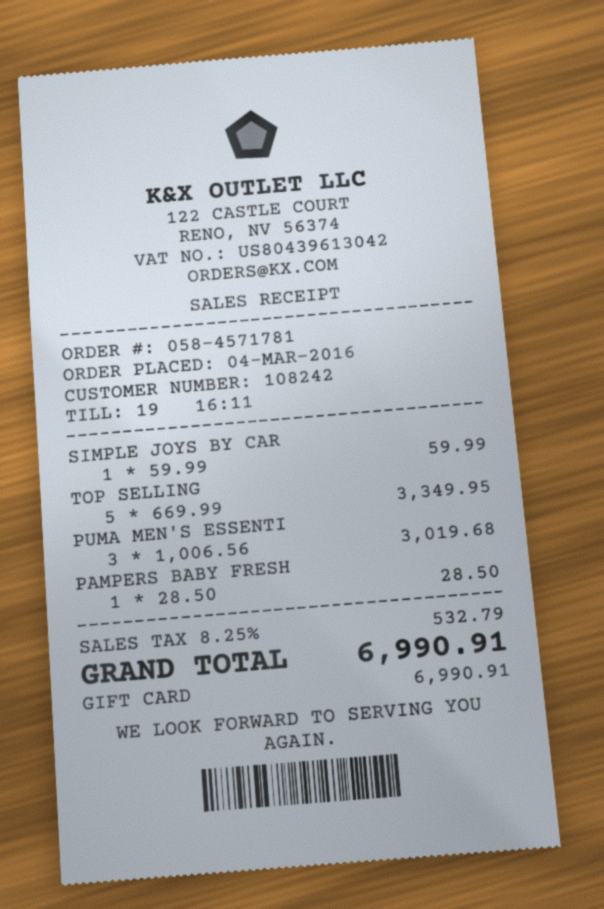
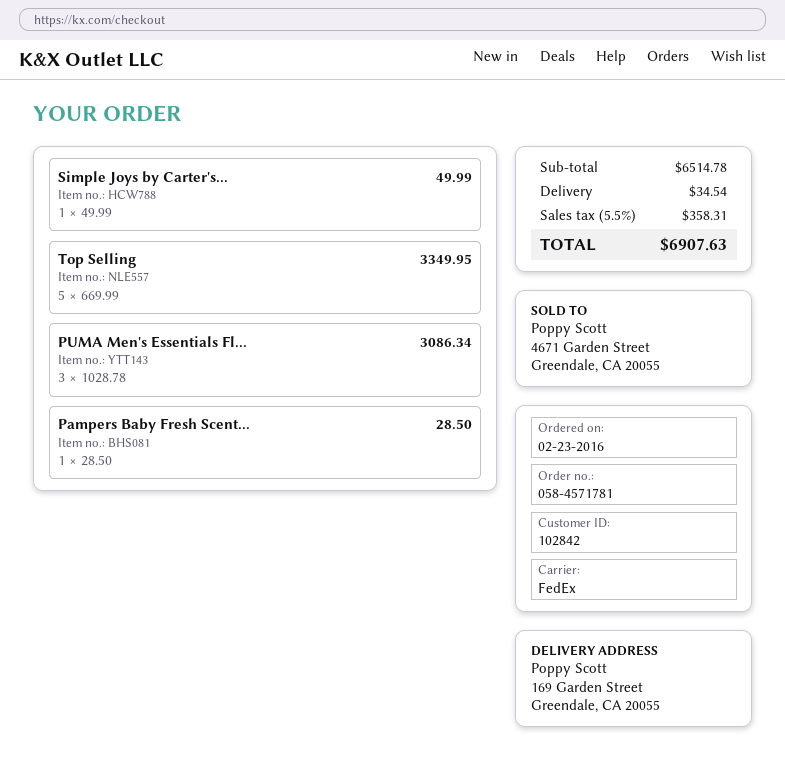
order date: 2016-03-04 -> 2016-02-23
customer number: 108242 -> 102842
SIMPLE JOYS BY CAR: 1 x 59.99 = 59.99 -> 1 x 49.99 = 49.99
PUMA MEN'S ESSENTI: 3 x 1006.56 = 3019.68 -> 3 x 1028.78 = 3086.34
shipping: none -> 34.54
tax: 8.25% = 532.79 -> 5.5% = 358.31
total: 6990.91 -> 6907.63

